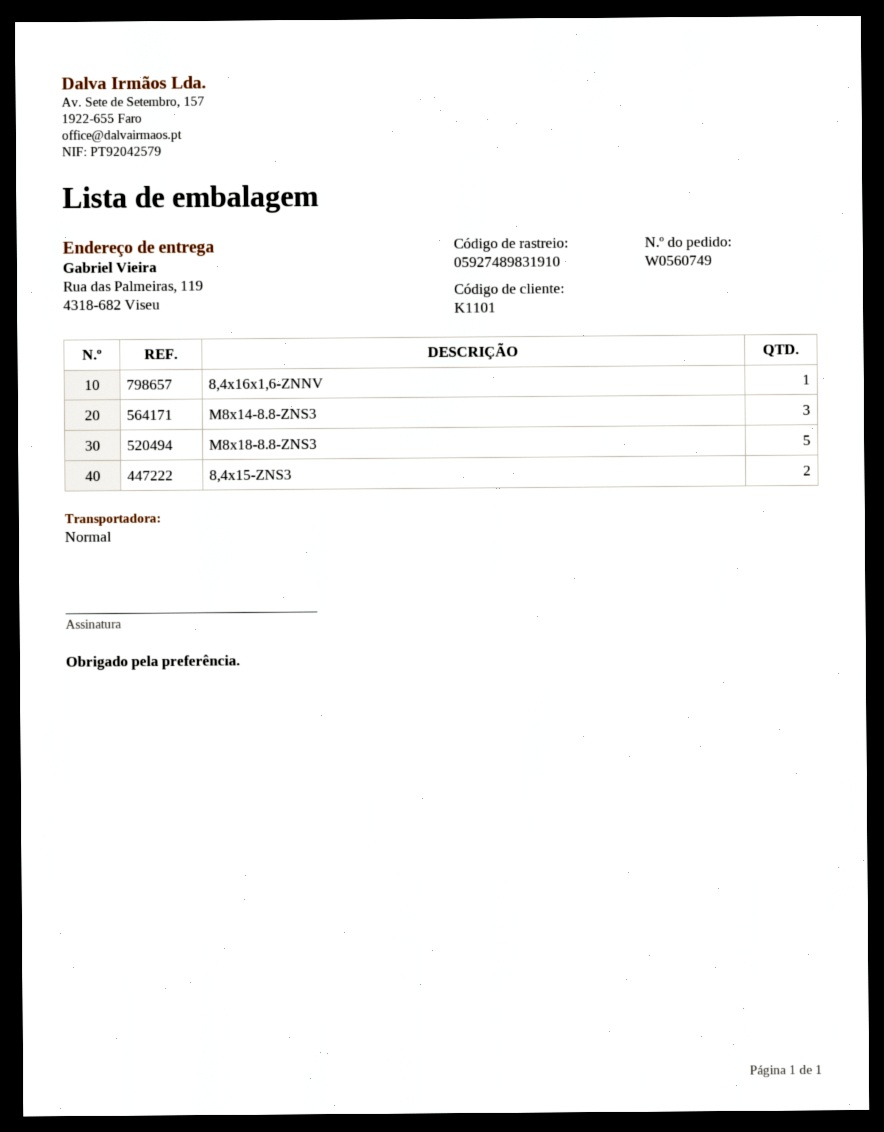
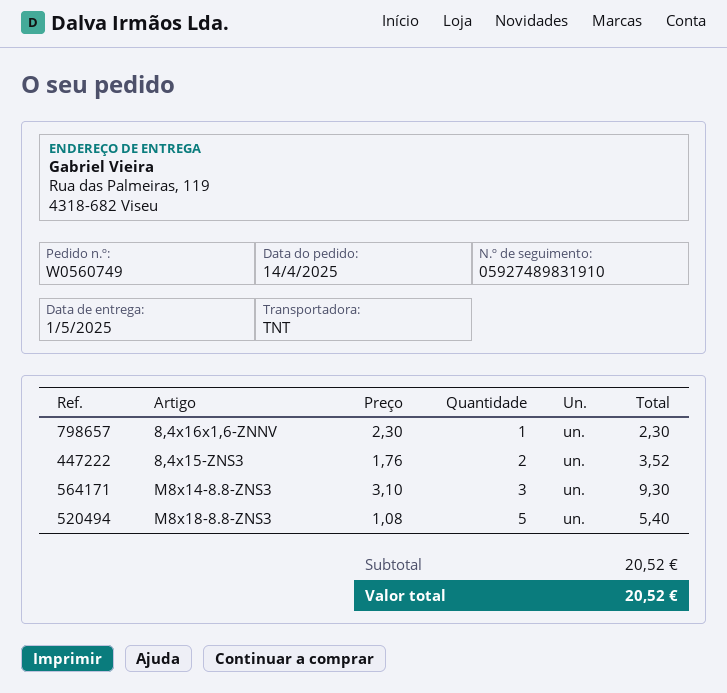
shipping method: standard -> TNT

